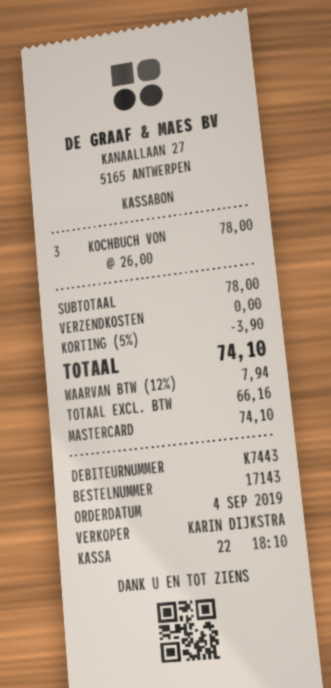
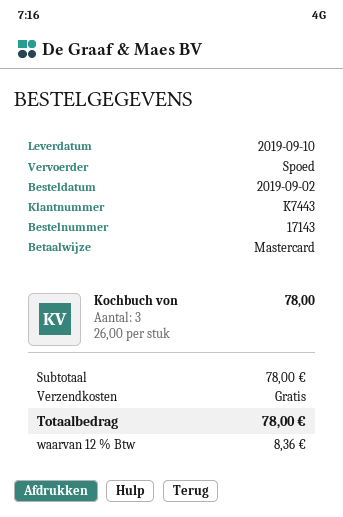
order date: 2019-09-04 -> 2019-09-02
discount: 5% = 3.90 -> none
tax: 12% = 7.94 -> 12% = 8.36
total: 74.10 -> 78.00

